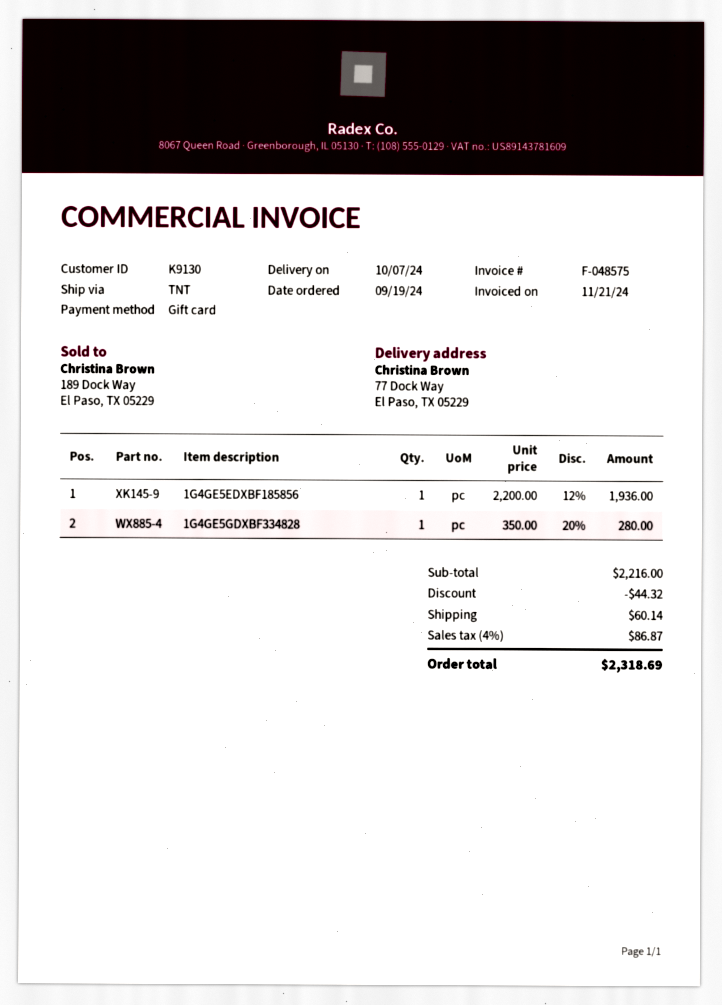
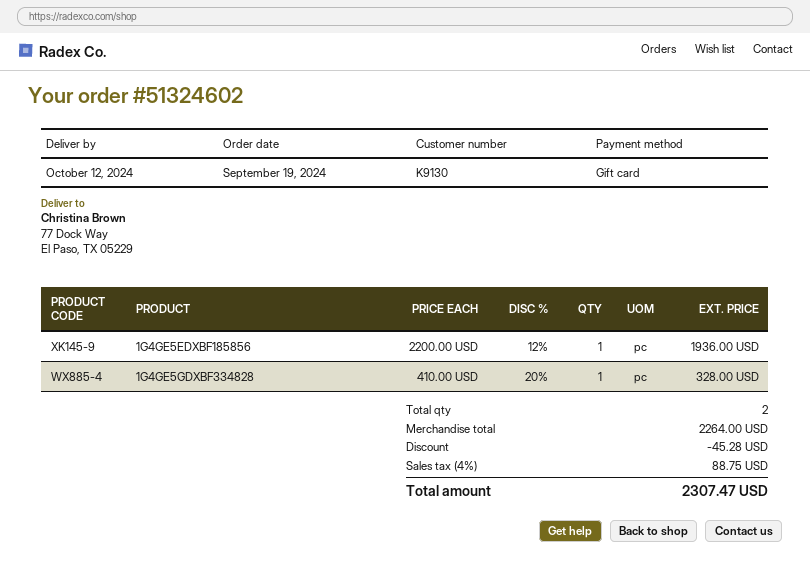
delivery date: 2024-10-07 -> 2024-10-12
1G4GE5GDXBF334828: 1 x 350.00 - 20% = 280.00 -> 1 x 410.00 - 20% = 328.00
subtotal: 2216.00 -> 2264.00
discount: 44.32 -> 45.28
shipping: 60.14 -> none
tax: 4% = 86.87 -> 4% = 88.75
total: 2318.69 -> 2307.47

